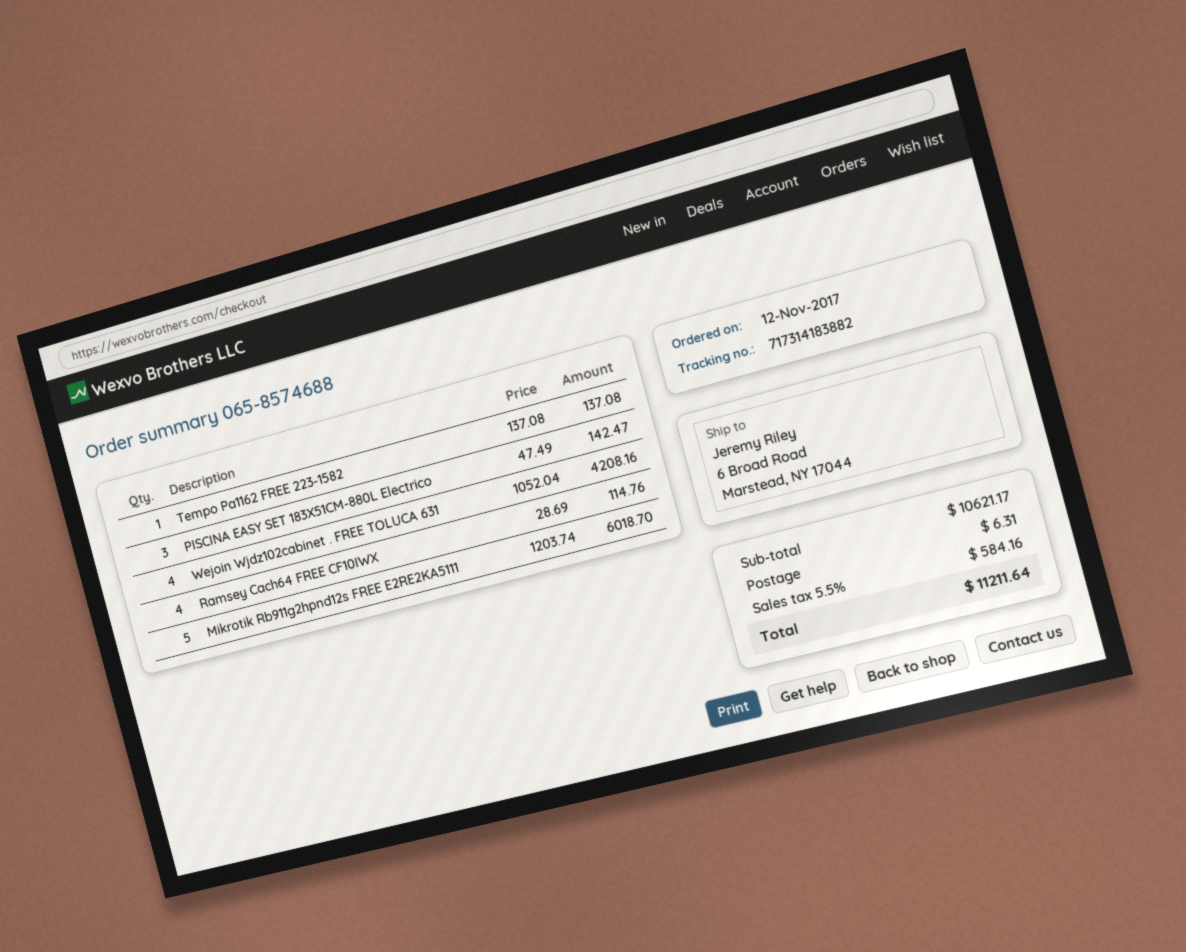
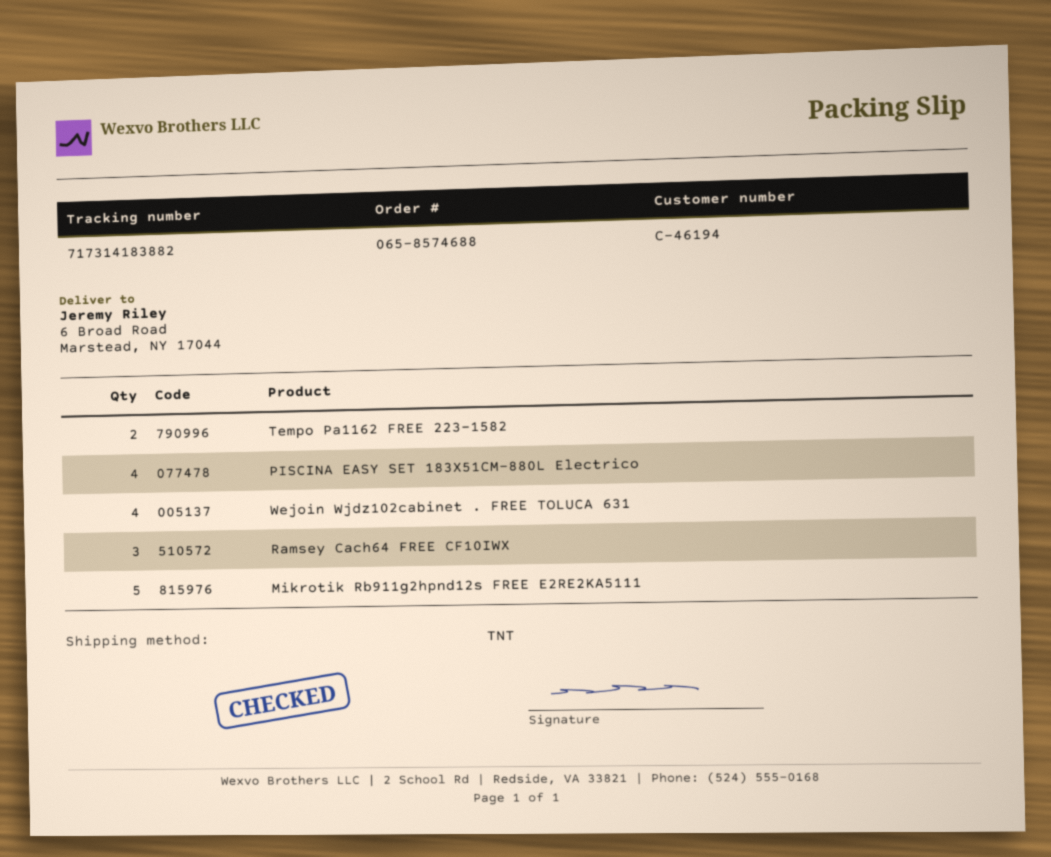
Tempo Pa1162 FREE 223-1582: 1 -> 2
PISCINA EASY SET 183X51CM-880L Electrico: 3 -> 4
Ramsey Cach64 FREE CF10IWX: 4 -> 3

